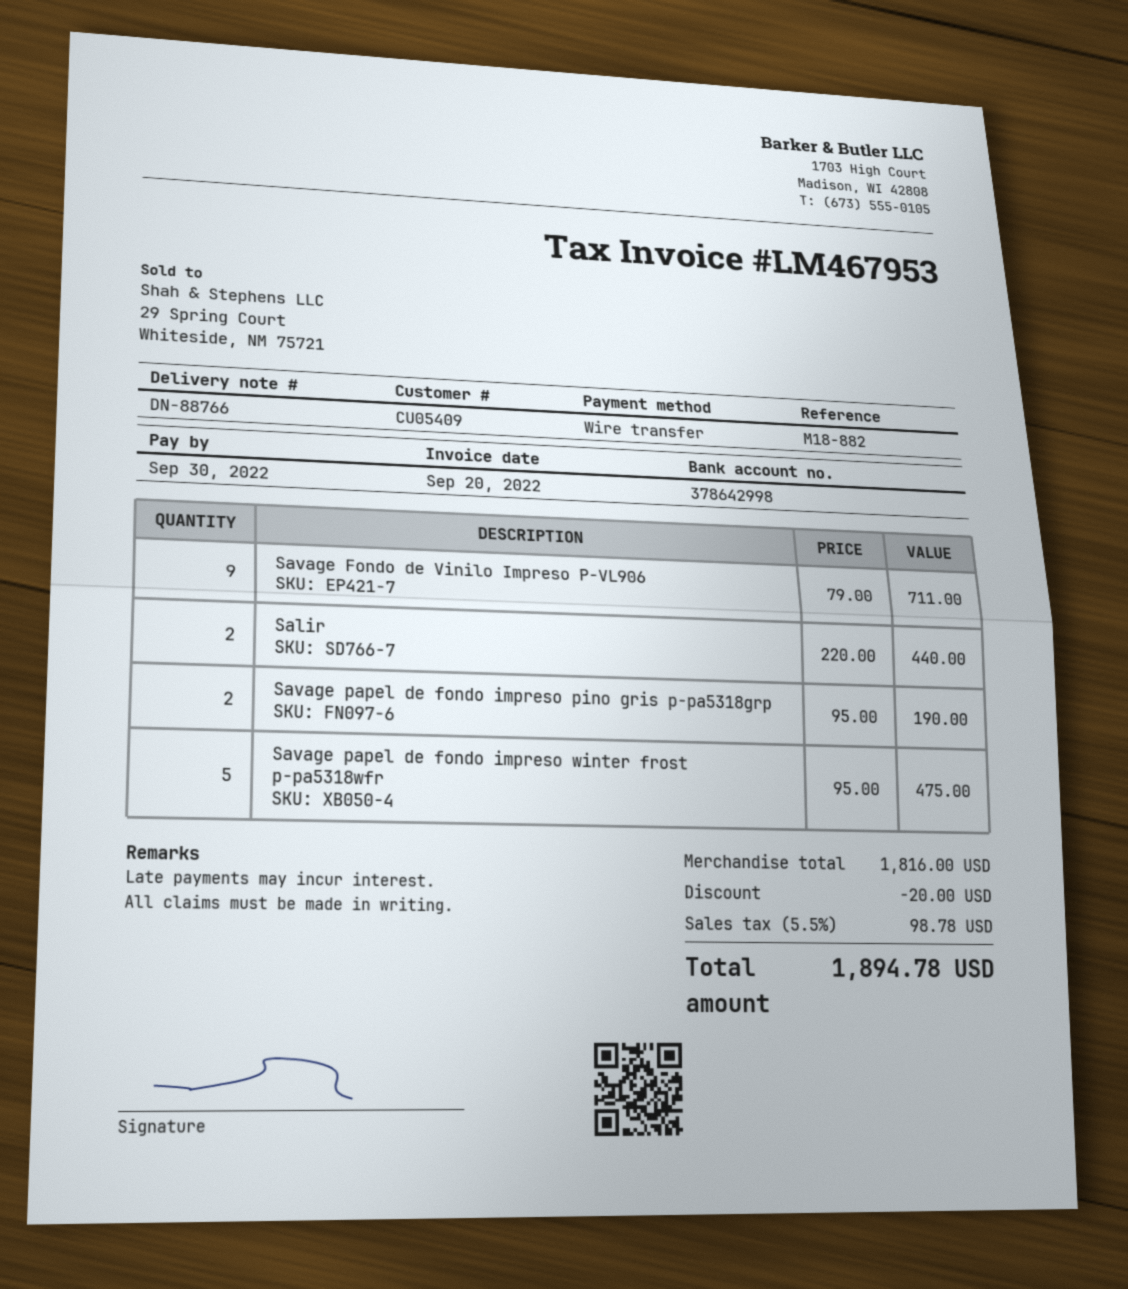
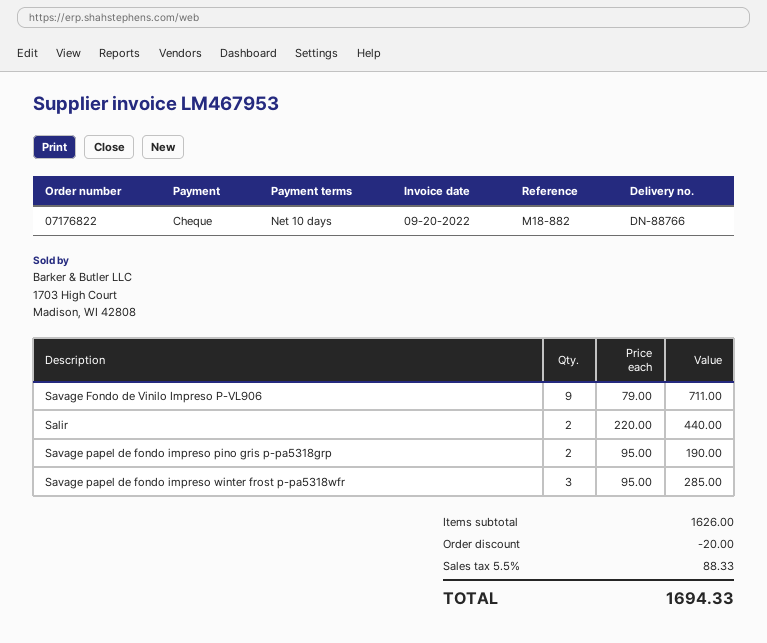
payment method: bank transfer -> cheque
Savage papel de fondo impreso winter frost p-pa5318wfr: 5 x 95.00 = 475.00 -> 3 x 95.00 = 285.00
subtotal: 1816.00 -> 1626.00
tax: 5.5% = 98.78 -> 5.5% = 88.33
total: 1894.78 -> 1694.33

